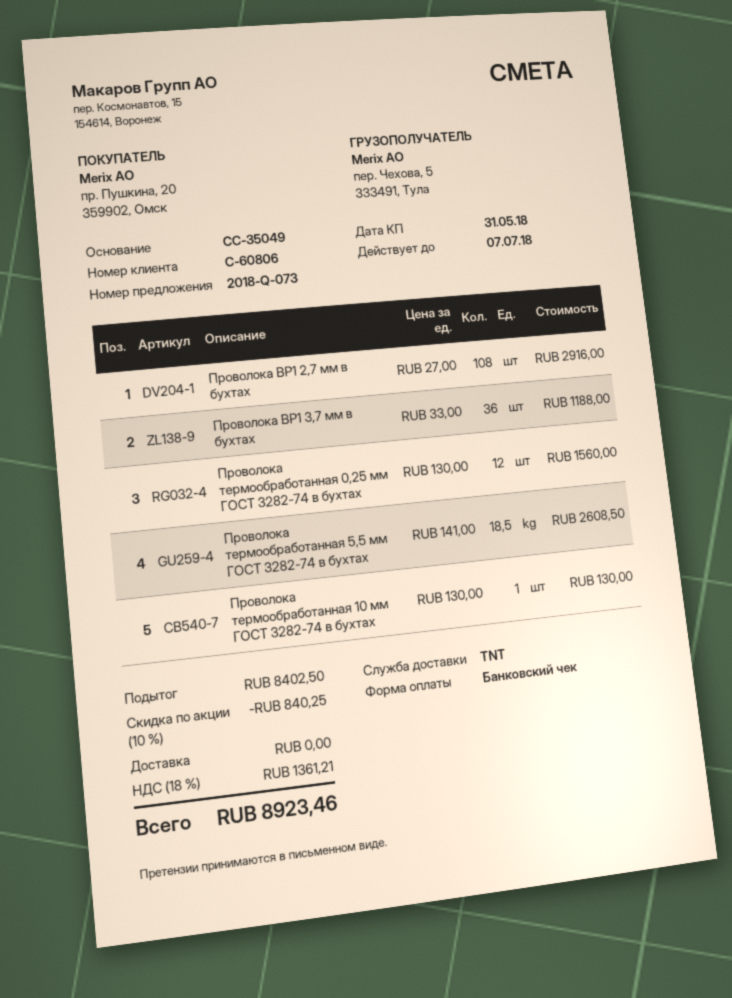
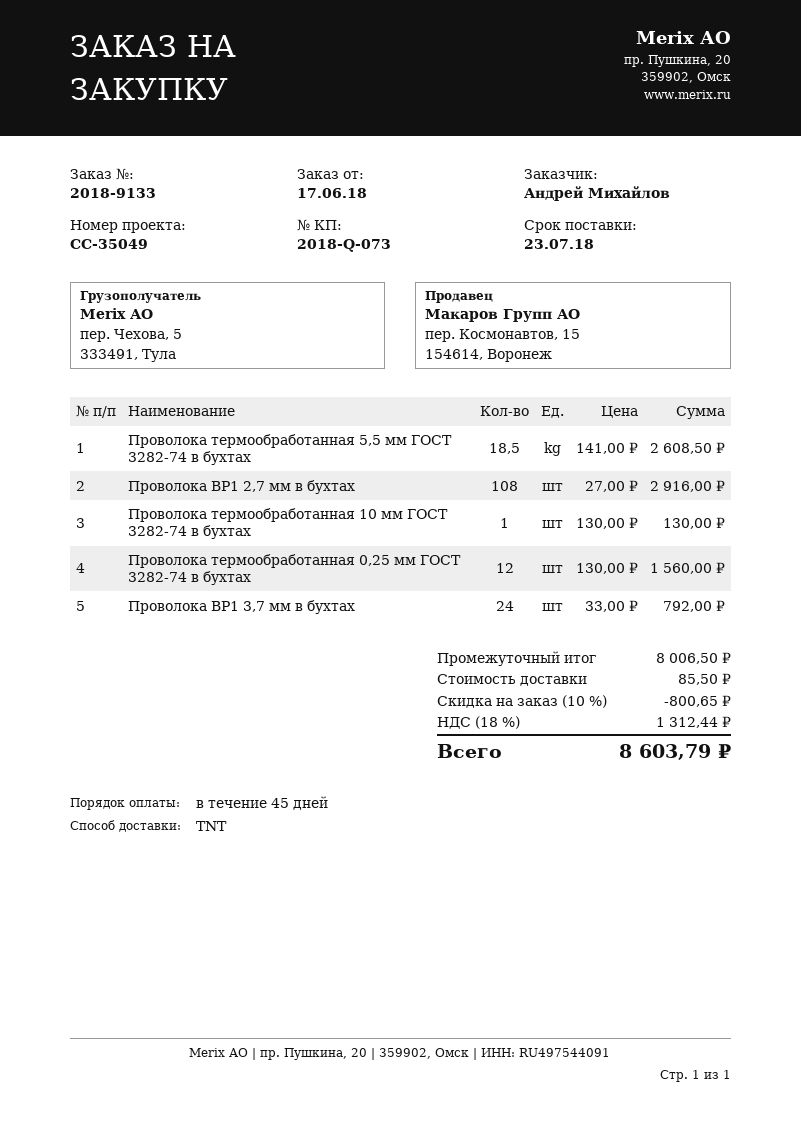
Проволока ВР1 3,7 мм в бухтах: 36 x 33.00 = 1188.00 -> 24 x 33.00 = 792.00
subtotal: 8402.50 -> 8006.50
discount: 10% = 840.25 -> 10% = 800.65
shipping: 0.00 -> 85.50
tax: 18% = 1361.21 -> 18% = 1312.44
total: 8923.46 -> 8603.79

